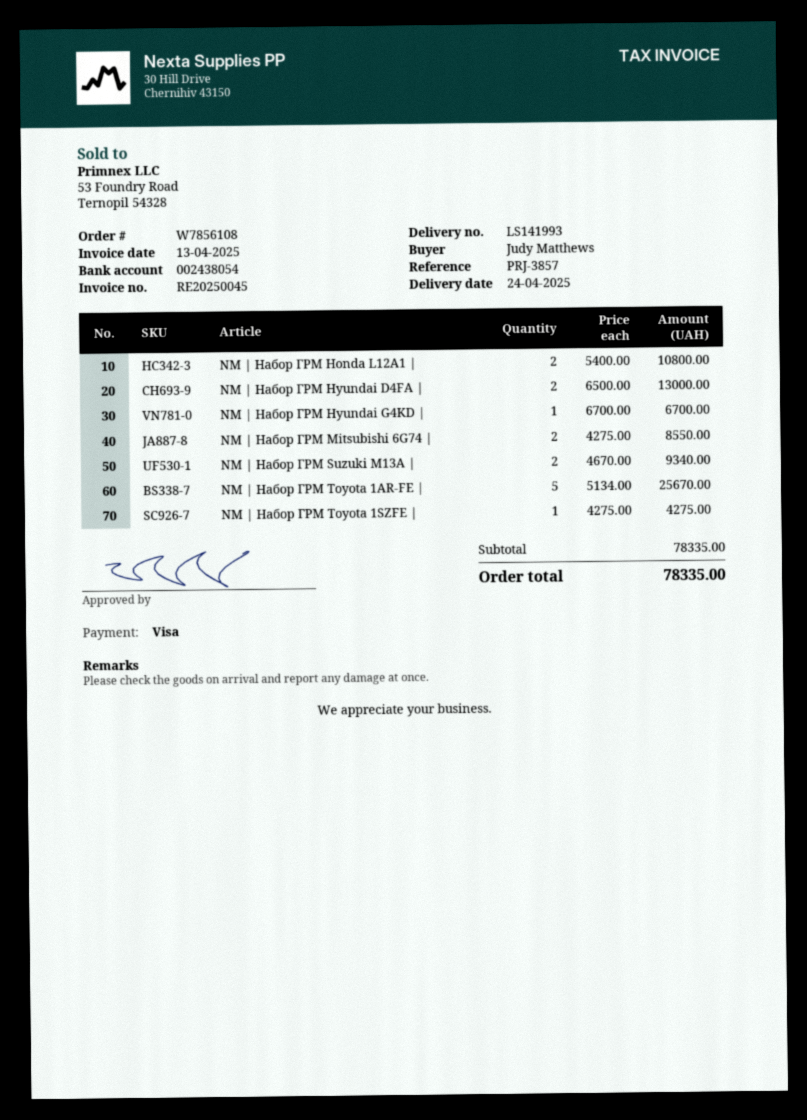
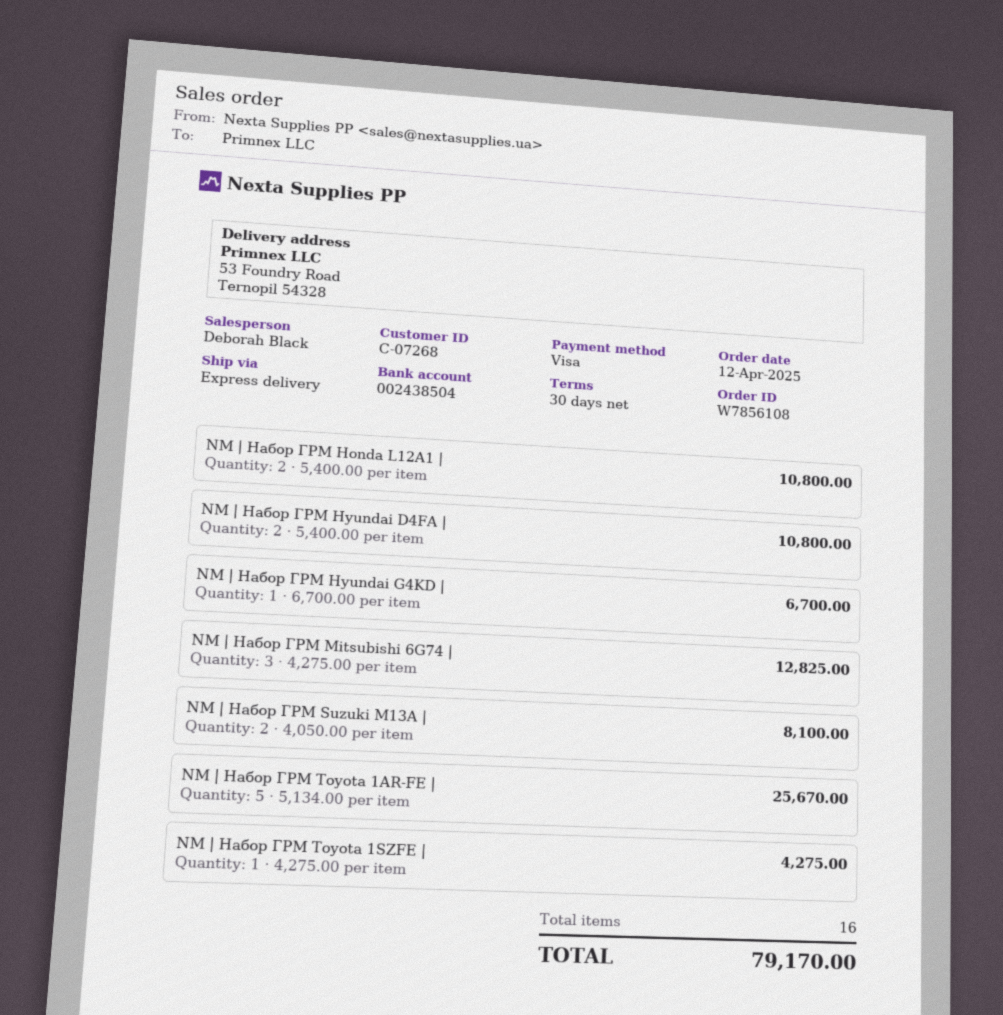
bank account: 002438054 -> 002438504
NM | Набор ГРМ Hyundai D4FA |: 2 x 6500.00 = 13000.00 -> 2 x 5400.00 = 10800.00
NM | Набор ГРМ Mitsubishi 6G74 |: 2 x 4275.00 = 8550.00 -> 3 x 4275.00 = 12825.00
NM | Набор ГРМ Suzuki M13A |: 2 x 4670.00 = 9340.00 -> 2 x 4050.00 = 8100.00
total: 78335.00 -> 79170.00

